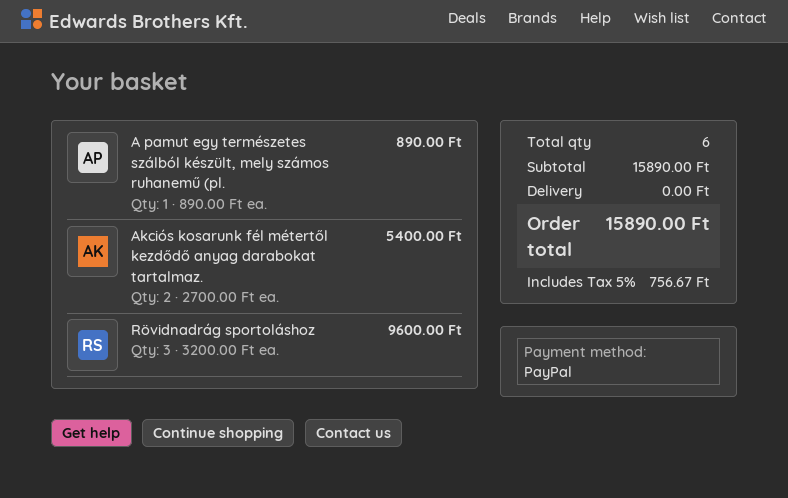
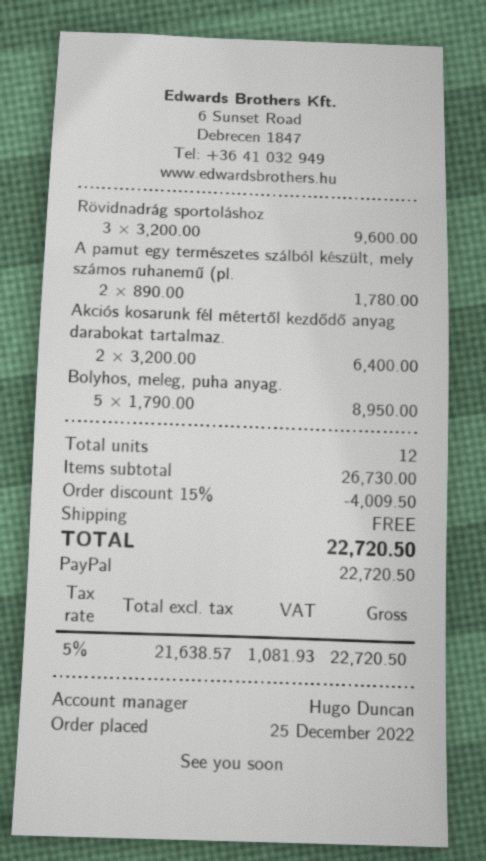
A pamut egy természetes szálból készült, mely számos ruhanemű (pl.: 1 x 890.00 = 890.00 -> 2 x 890.00 = 1780.00
Akciós kosarunk fél métertől kezdődő anyag darabokat tartalmaz.: 2 x 2700.00 = 5400.00 -> 2 x 3200.00 = 6400.00
Bolyhos, meleg, puha anyag.: none -> 5 x 1790.00 = 8950.00
total quantity: 6 -> 12
subtotal: 15890.00 -> 26730.00
discount: none -> 15% = 4009.50
tax: 5% = 756.67 -> 5% = 1081.93
total: 15890.00 -> 22720.50

